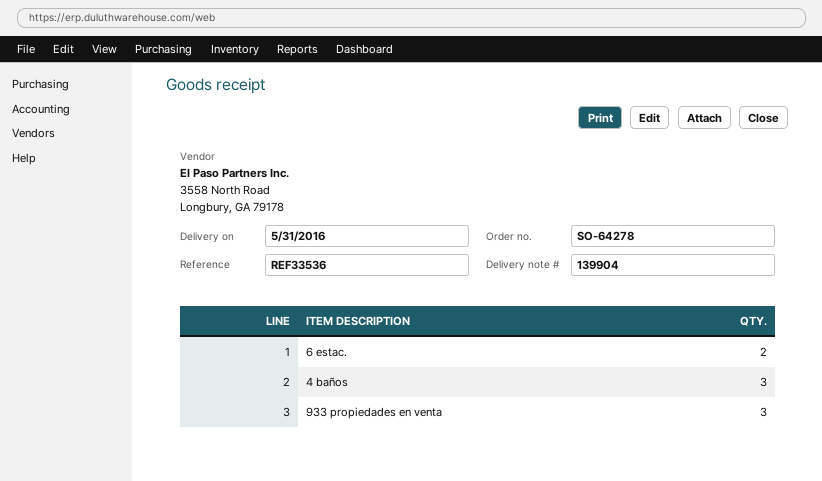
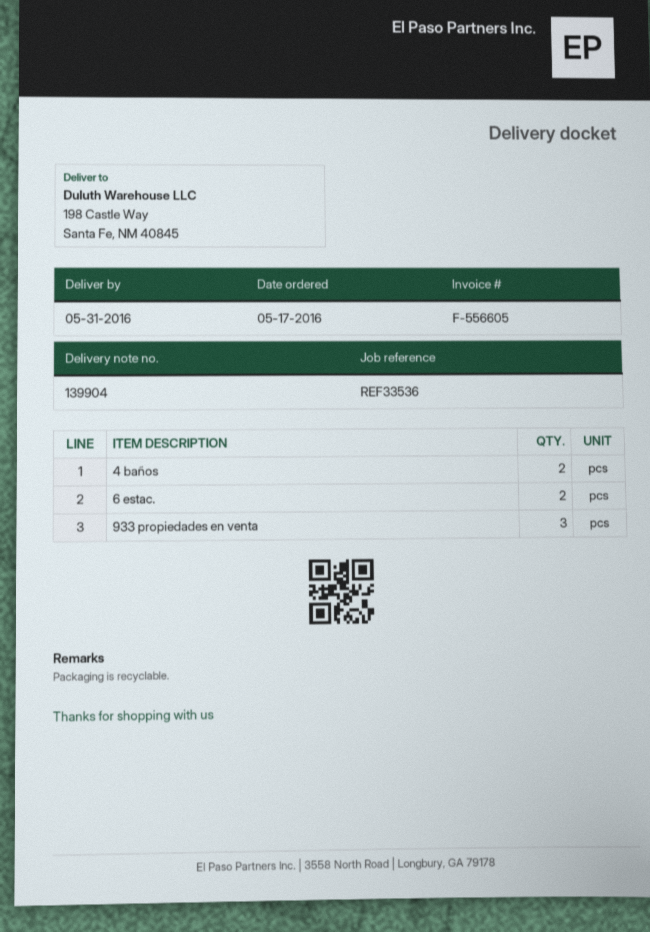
4 baños: 3 -> 2

